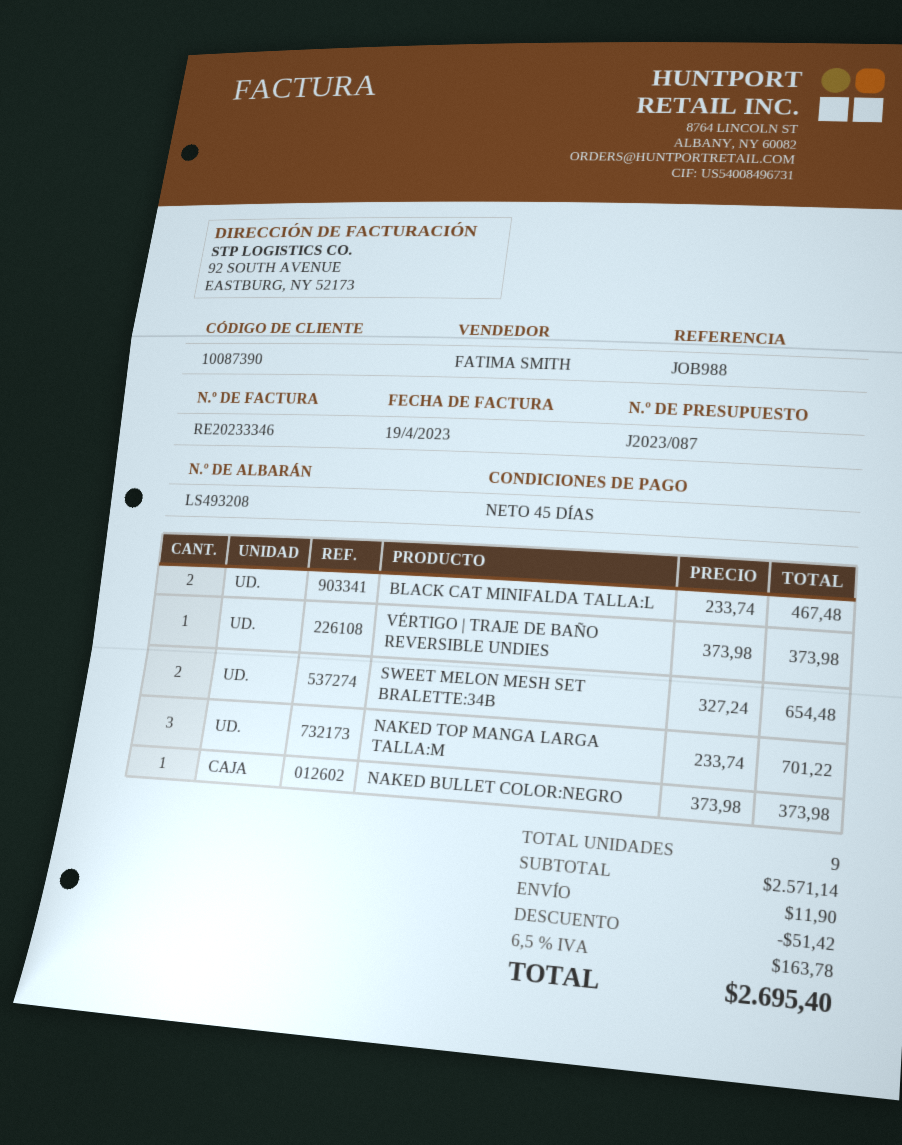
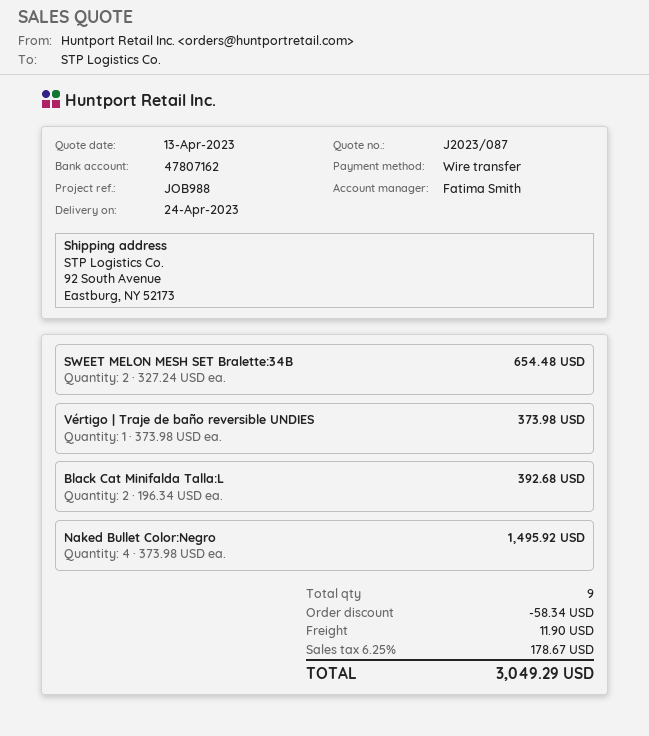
BLACK CAT MINIFALDA TALLA:L: 2 x 233.74 = 467.48 -> 2 x 196.34 = 392.68
NAKED TOP MANGA LARGA TALLA:M: 3 x 233.74 = 701.22 -> none
NAKED BULLET COLOR:NEGRO: 1 x 373.98 = 373.98 -> 4 x 373.98 = 1495.92
discount: 51.42 -> 58.34
tax: 6.5% = 163.78 -> 6.25% = 178.67
total: 2695.40 -> 3049.29

